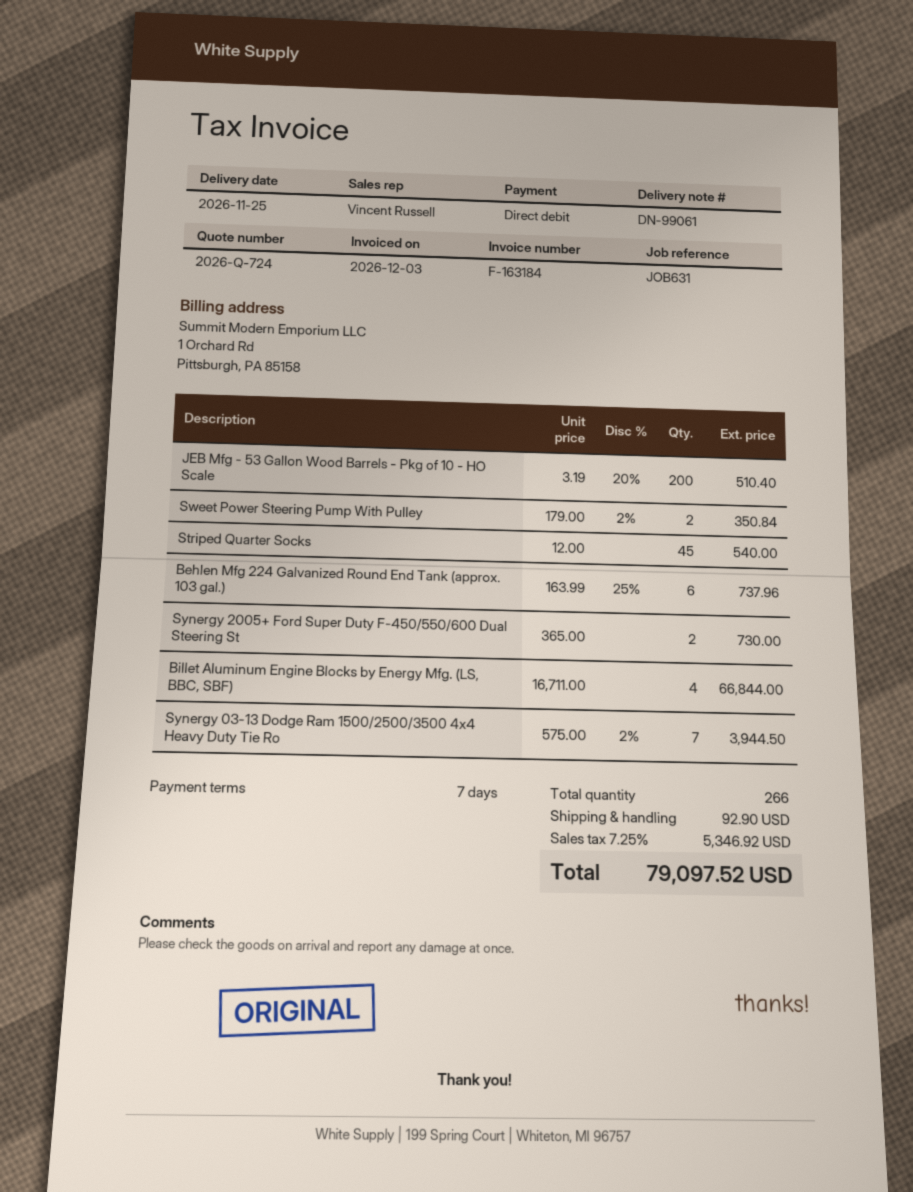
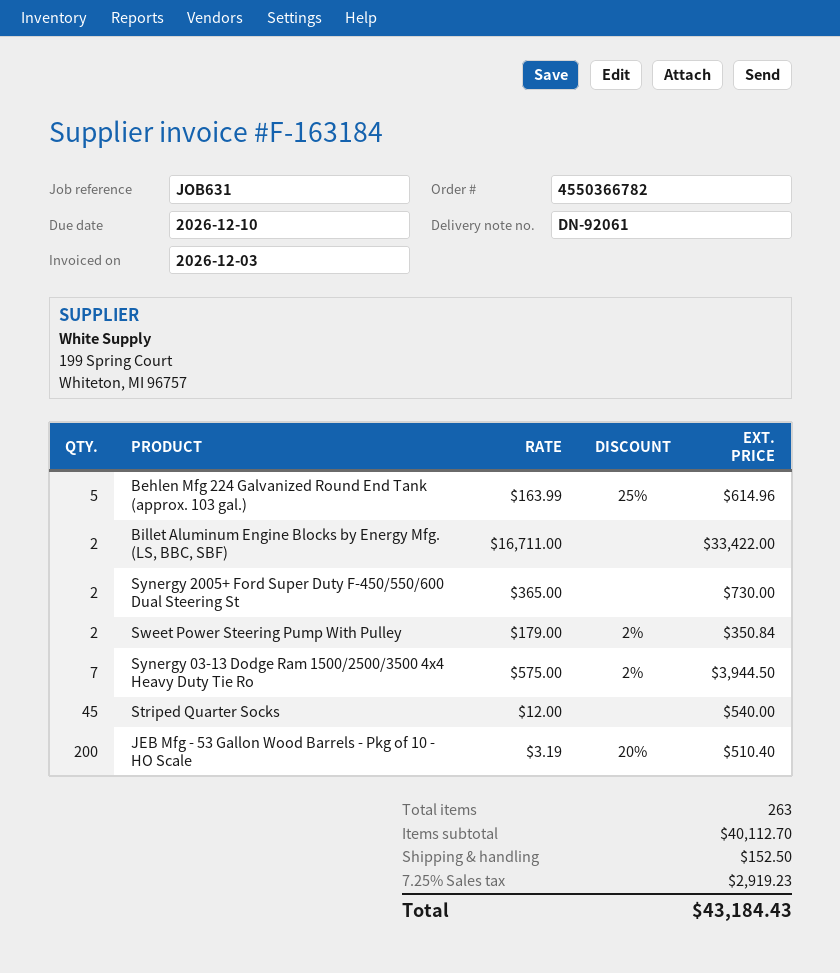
delivery note number: DN-99061 -> DN-92061
Behlen Mfg 224 Galvanized Round End Tank (approx. 103 gal.): 6 x 163.99 - 25% = 737.96 -> 5 x 163.99 - 25% = 614.96
Billet Aluminum Engine Blocks by Energy Mfg. (LS, BBC, SBF): 4 x 16711.00 = 66844.00 -> 2 x 16711.00 = 33422.00
total quantity: 266 -> 263
shipping: 92.90 -> 152.50
tax: 7.25% = 5346.92 -> 7.25% = 2919.23
total: 79097.52 -> 43184.43

